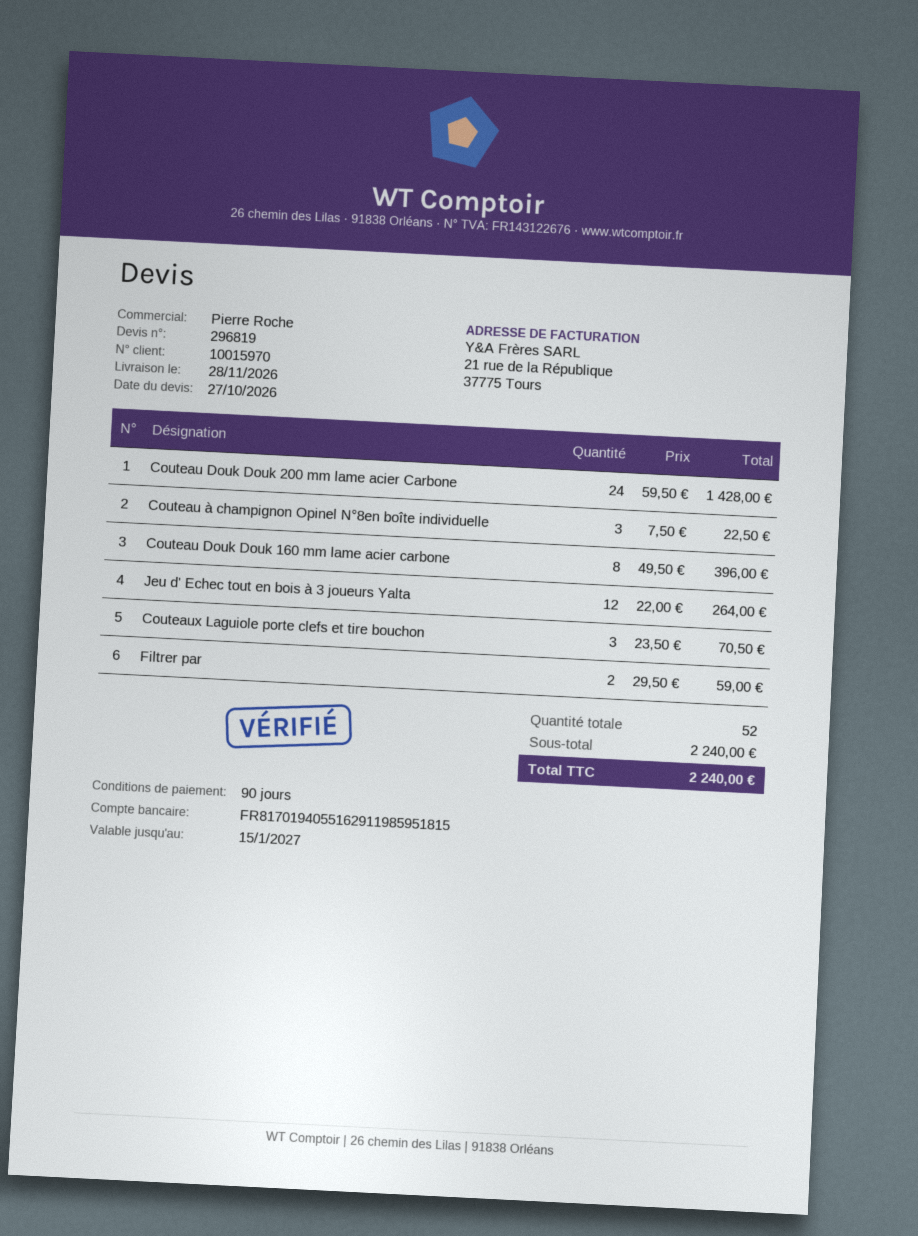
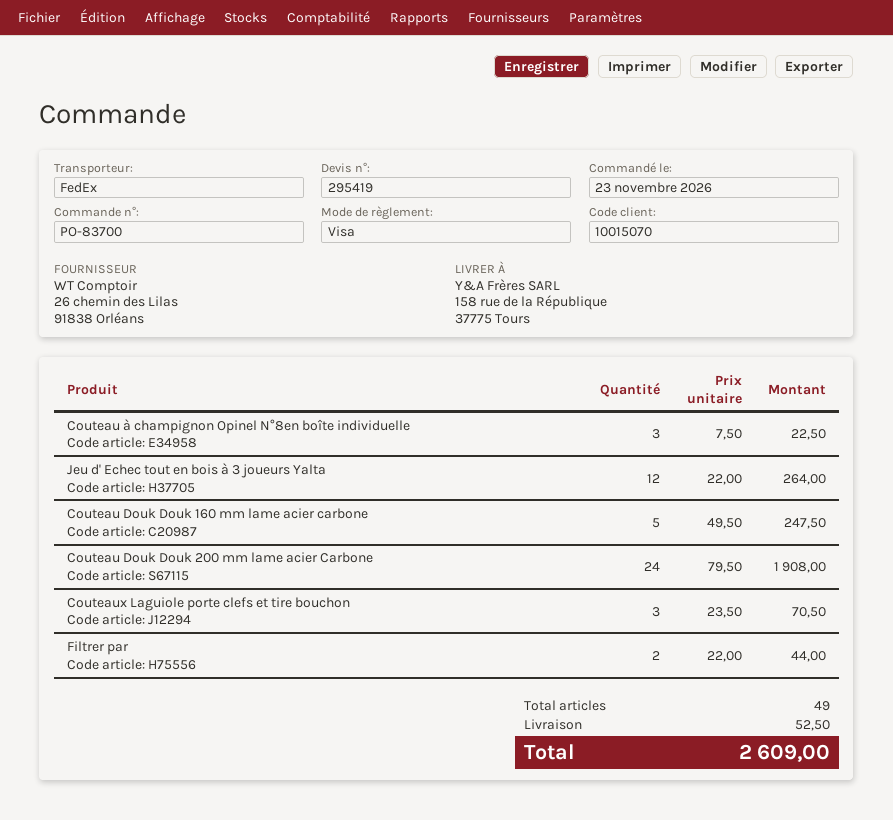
quote number: 296819 -> 295419
customer number: 10015970 -> 10015070
Couteau Douk Douk 200 mm lame acier Carbone: 24 x 59.50 = 1428.00 -> 24 x 79.50 = 1908.00
Couteau Douk Douk 160 mm lame acier carbone: 8 x 49.50 = 396.00 -> 5 x 49.50 = 247.50
Filtrer par: 2 x 29.50 = 59.00 -> 2 x 22.00 = 44.00
total quantity: 52 -> 49
shipping: none -> 52.50
total: 2240.00 -> 2609.00

